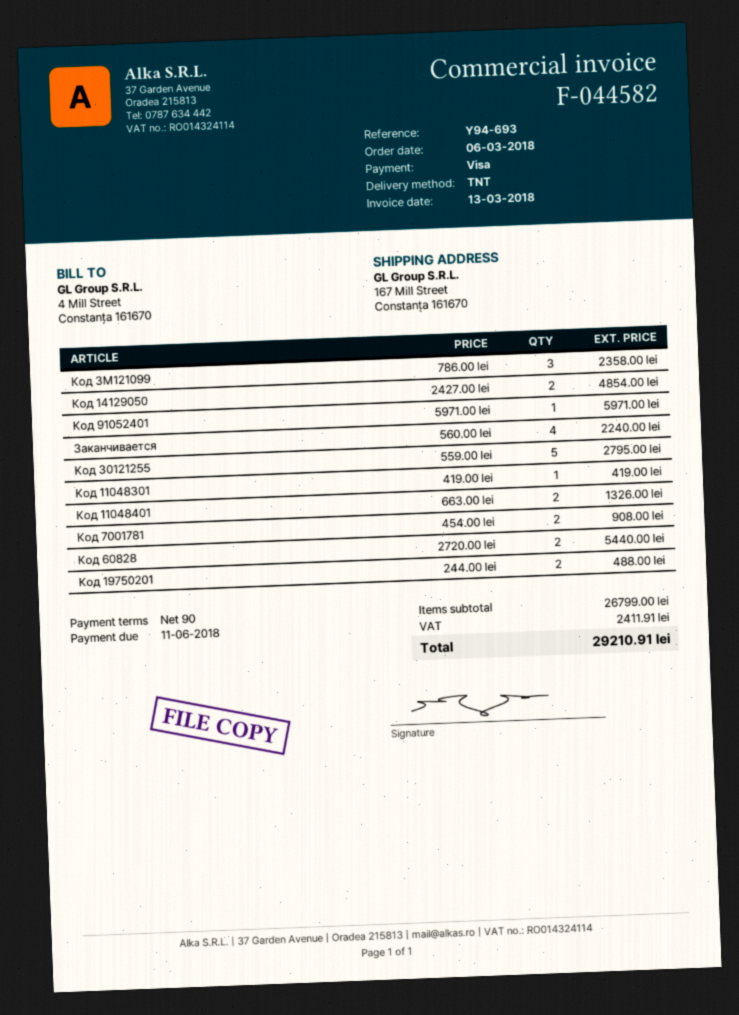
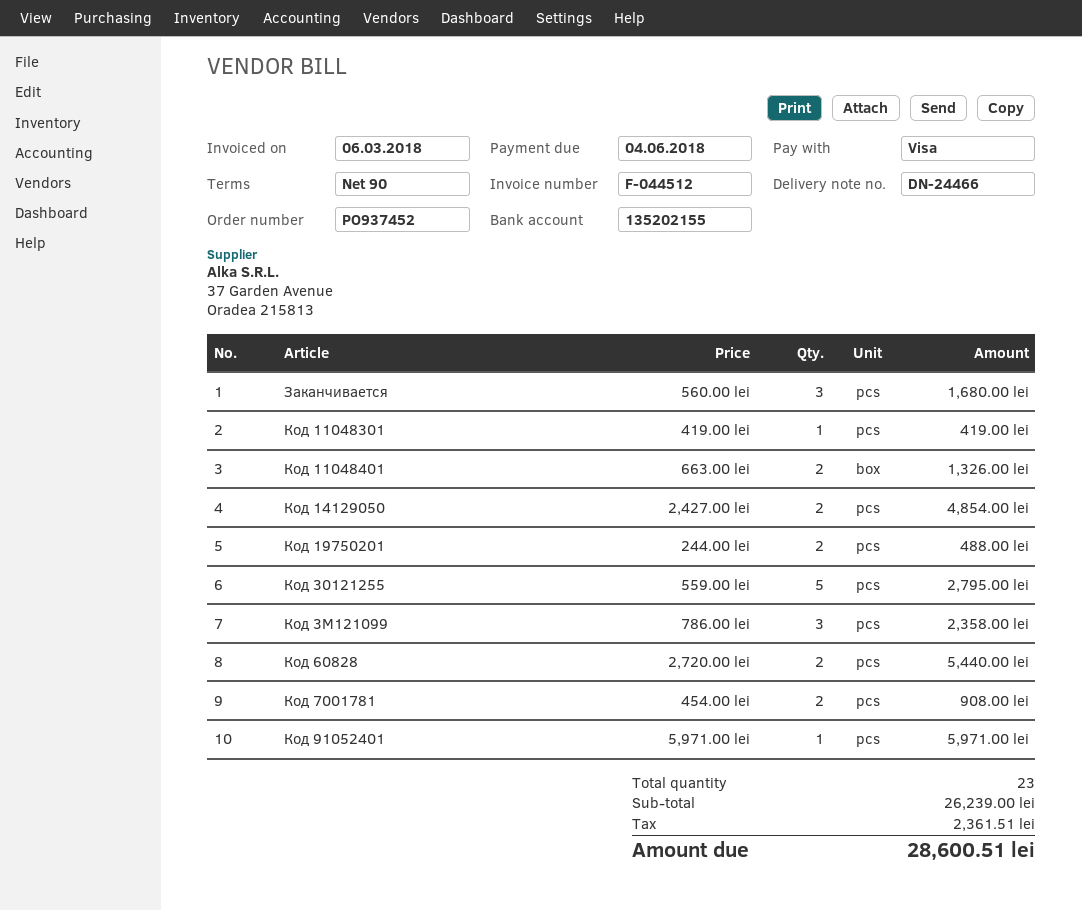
invoice number: F-044582 -> F-044512
invoice date: 2018-03-13 -> 2018-03-06
due date: 2018-06-11 -> 2018-06-04
Заканчивается: 4 x 560.00 = 2240.00 -> 3 x 560.00 = 1680.00
subtotal: 26799.00 -> 26239.00
tax: 2411.91 -> 2361.51
total: 29210.91 -> 28600.51

